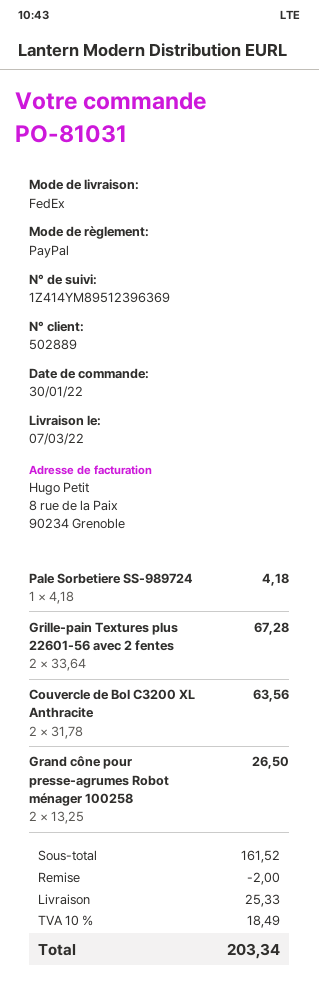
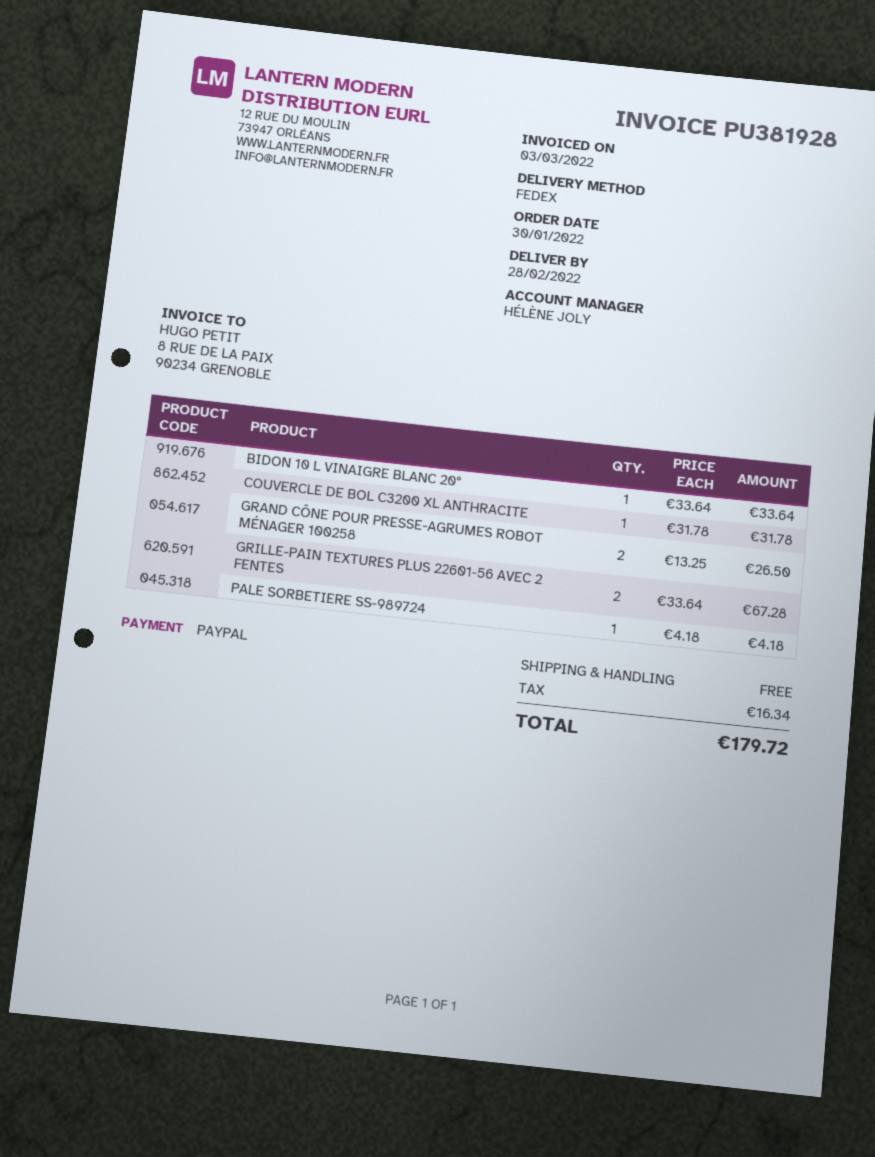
delivery date: 2022-03-07 -> 2022-02-28
Couvercle de Bol C3200 XL Anthracite: 2 x 31.78 = 63.56 -> 1 x 31.78 = 31.78
BIDON 10 L VINAIGRE BLANC 20°: none -> 1 x 33.64 = 33.64
discount: 2.00 -> none
shipping: 25.33 -> 0.00
tax: 18.49 -> 16.34
total: 203.34 -> 179.72

